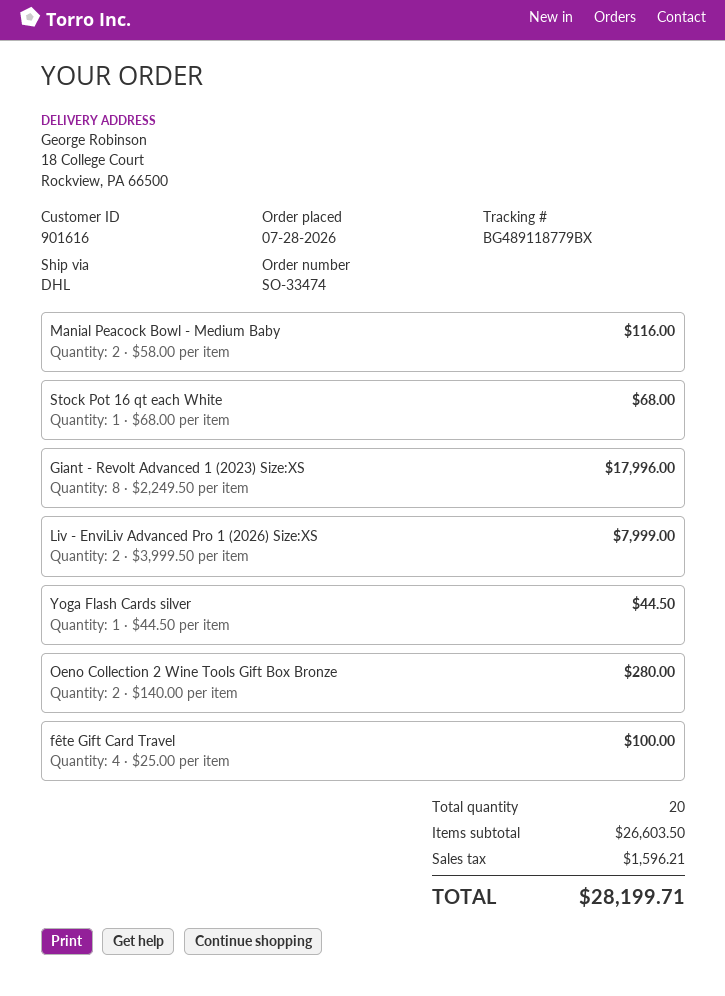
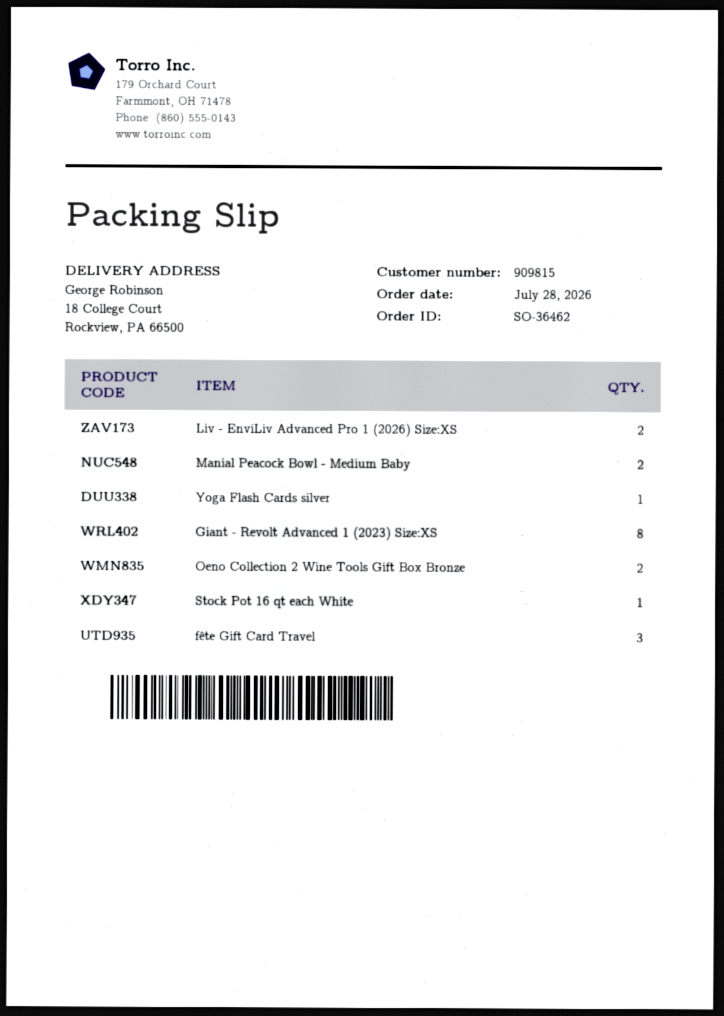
order number: SO-33474 -> SO-36462
customer number: 901616 -> 909815
fête Gift Card Travel: 4 -> 3

